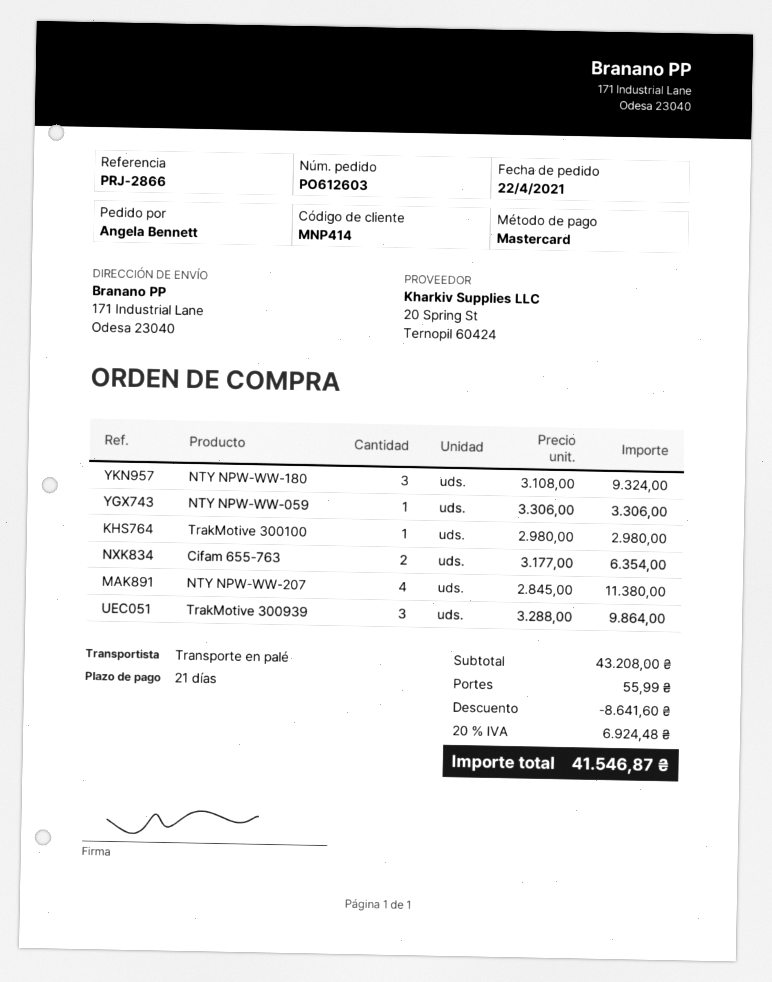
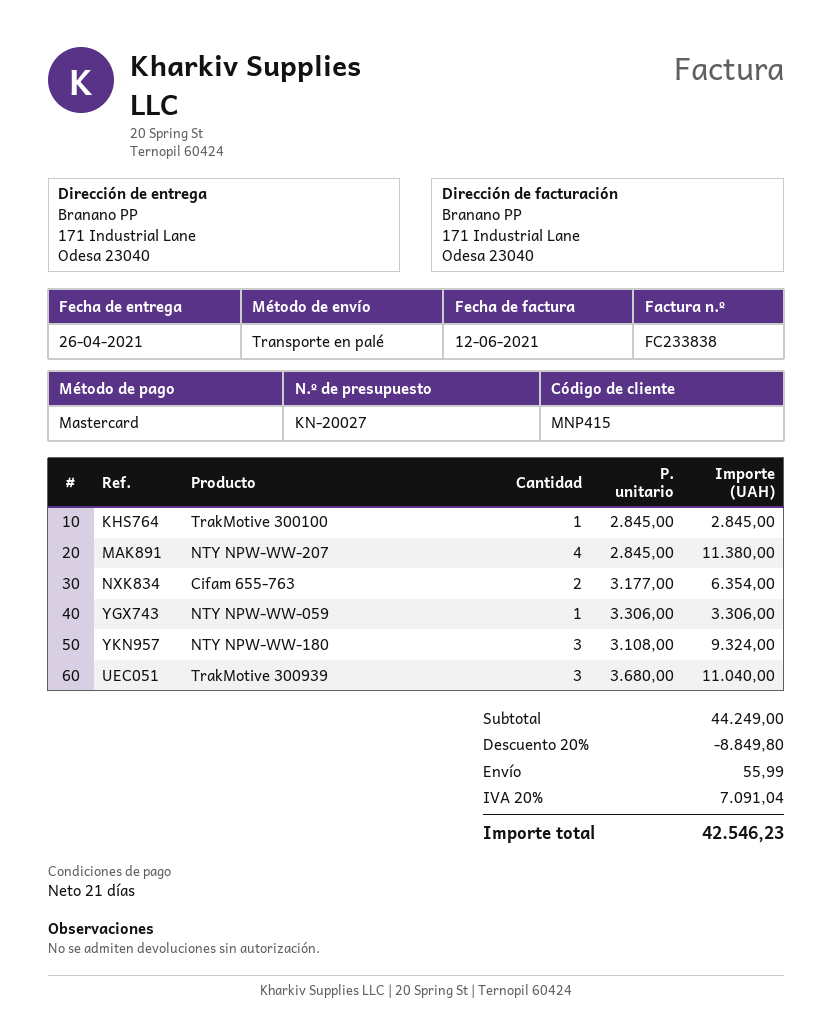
customer number: MNP414 -> MNP415
TrakMotive 300100: 1 x 2980.00 = 2980.00 -> 1 x 2845.00 = 2845.00
TrakMotive 300939: 3 x 3288.00 = 9864.00 -> 3 x 3680.00 = 11040.00
subtotal: 43208.00 -> 44249.00
discount: 8641.60 -> 8849.80
tax: 20% = 6924.48 -> 20% = 7091.04
total: 41546.87 -> 42546.23

